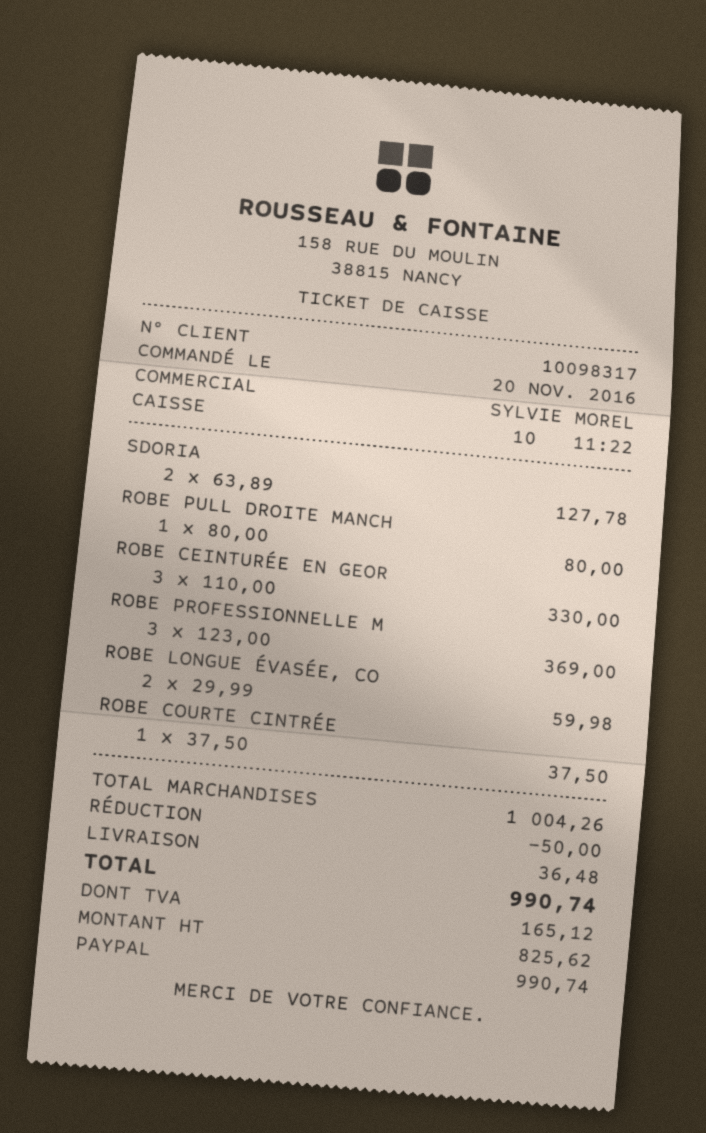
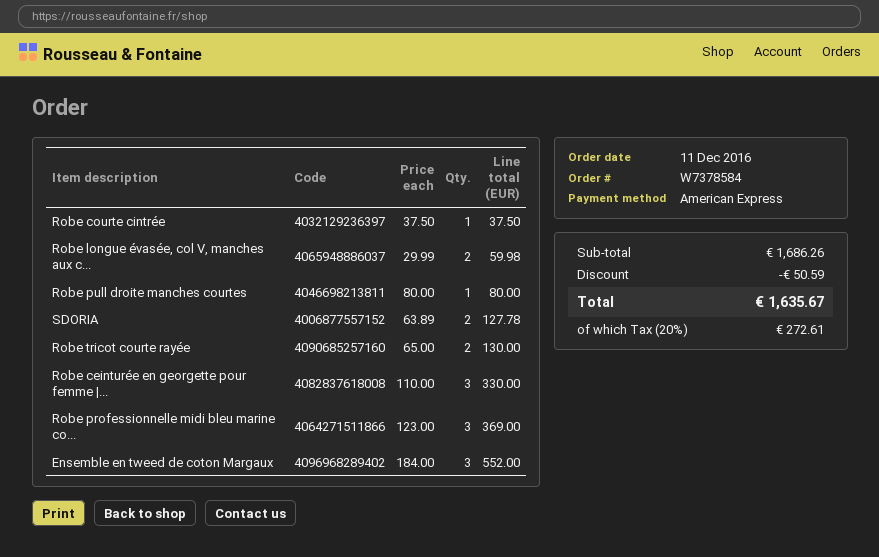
order date: 2016-11-20 -> 2016-12-11
payment method: PayPal -> American Express
Robe tricot courte rayée: none -> 2 x 65.00 = 130.00
Ensemble en tweed de coton Margaux: none -> 3 x 184.00 = 552.00
subtotal: 1004.26 -> 1686.26
discount: 50.00 -> 50.59
shipping: 36.48 -> none
tax: 165.12 -> 272.61
total: 990.74 -> 1635.67

